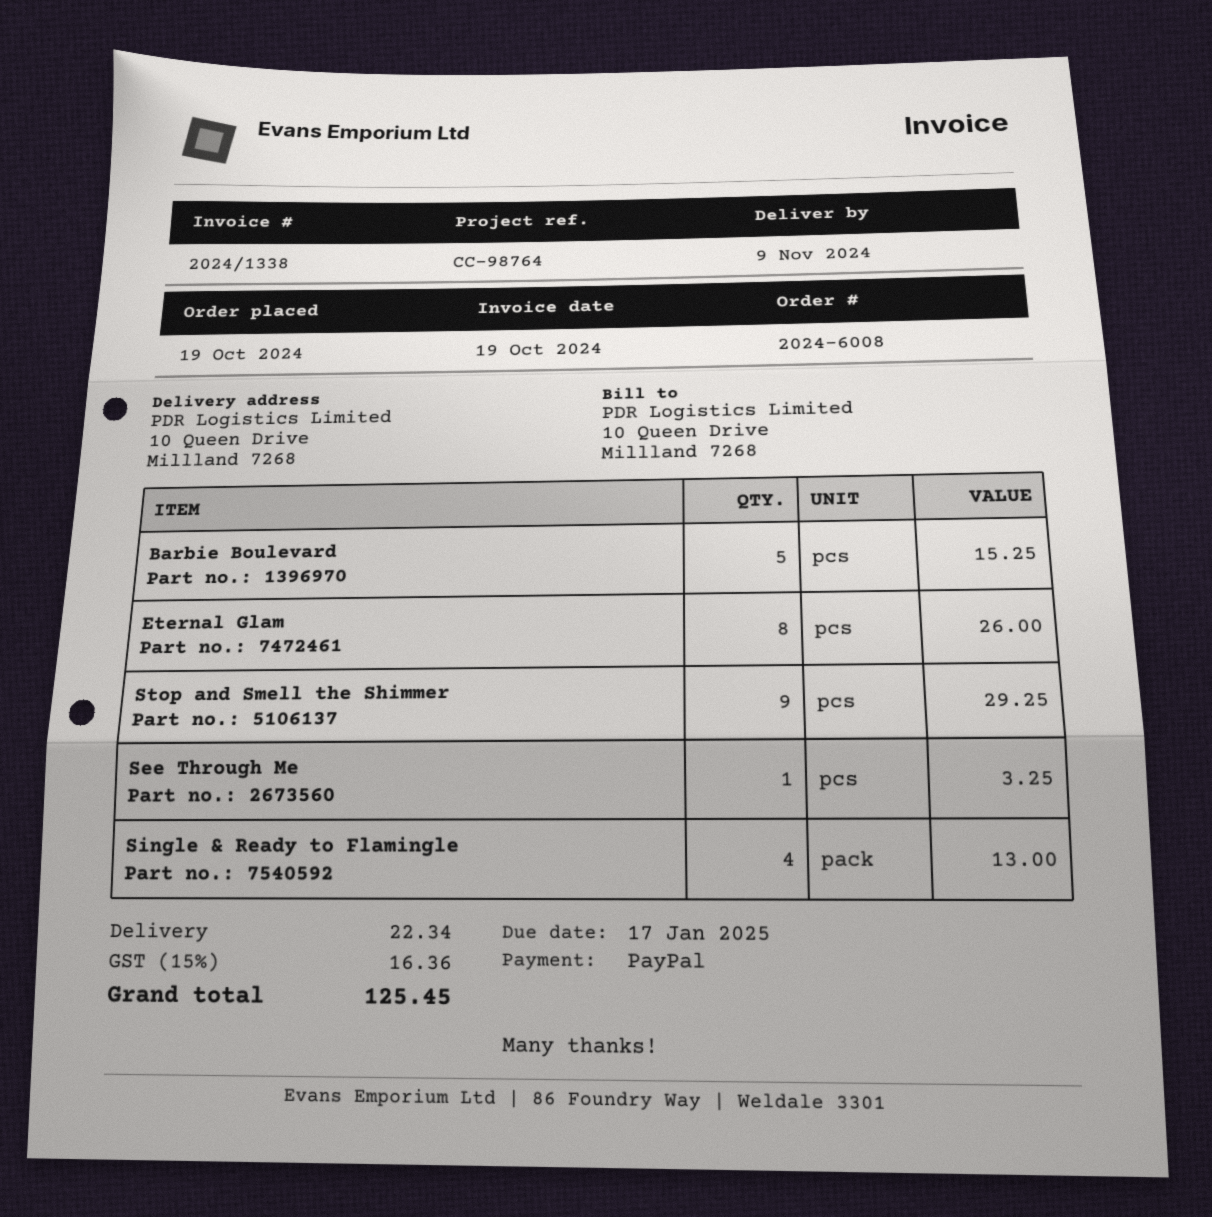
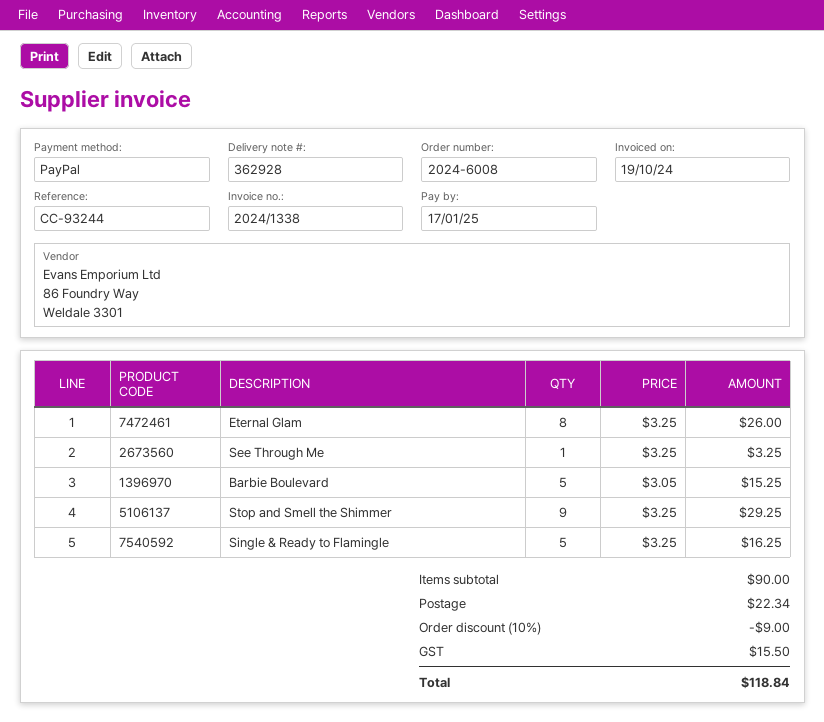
reference: CC-98764 -> CC-93244
Single & Ready to Flamingle: 4 for 13.00 -> 5 for 16.25
discount: none -> 10% = 9.00
tax: 16.36 -> 15.50
total: 125.45 -> 118.84

